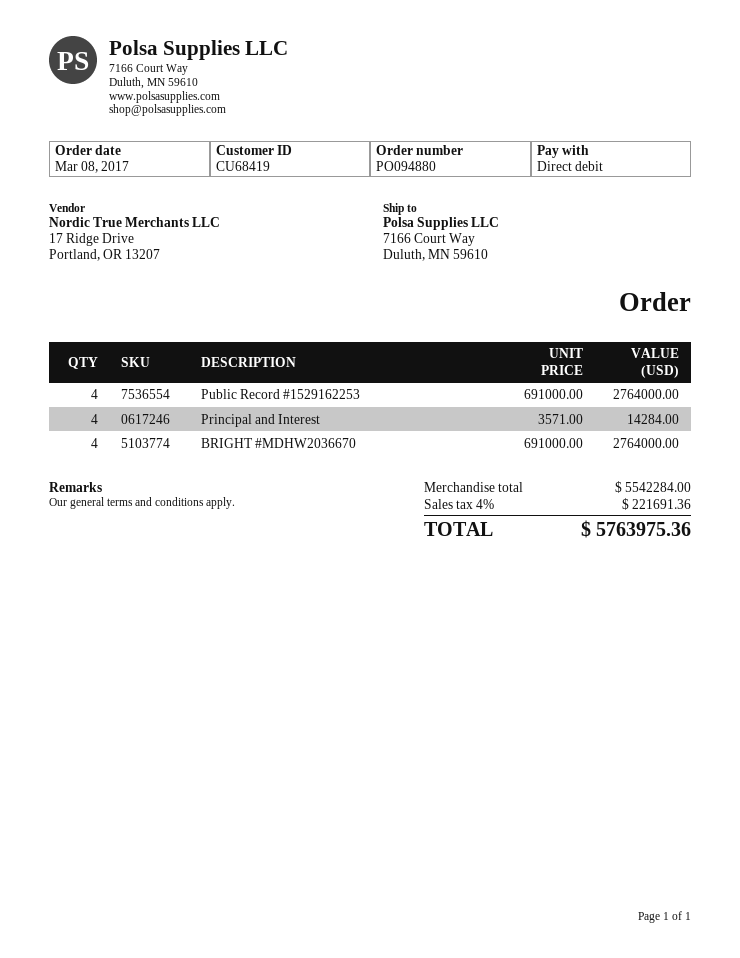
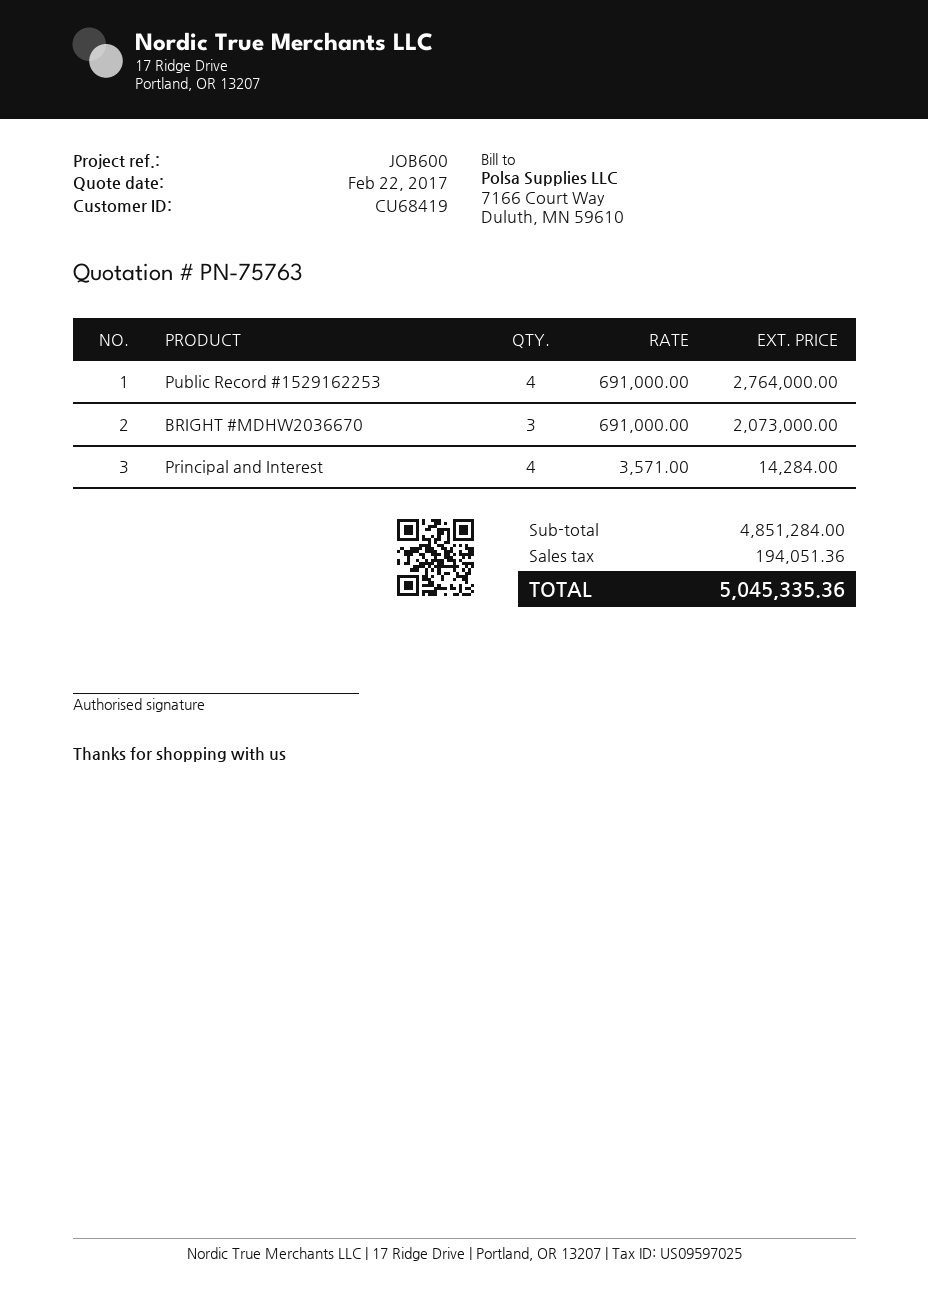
BRIGHT #MDHW2036670: 4 x 691000.00 = 2764000.00 -> 3 x 691000.00 = 2073000.00
subtotal: 5542284.00 -> 4851284.00
tax: 221691.36 -> 194051.36
total: 5763975.36 -> 5045335.36

